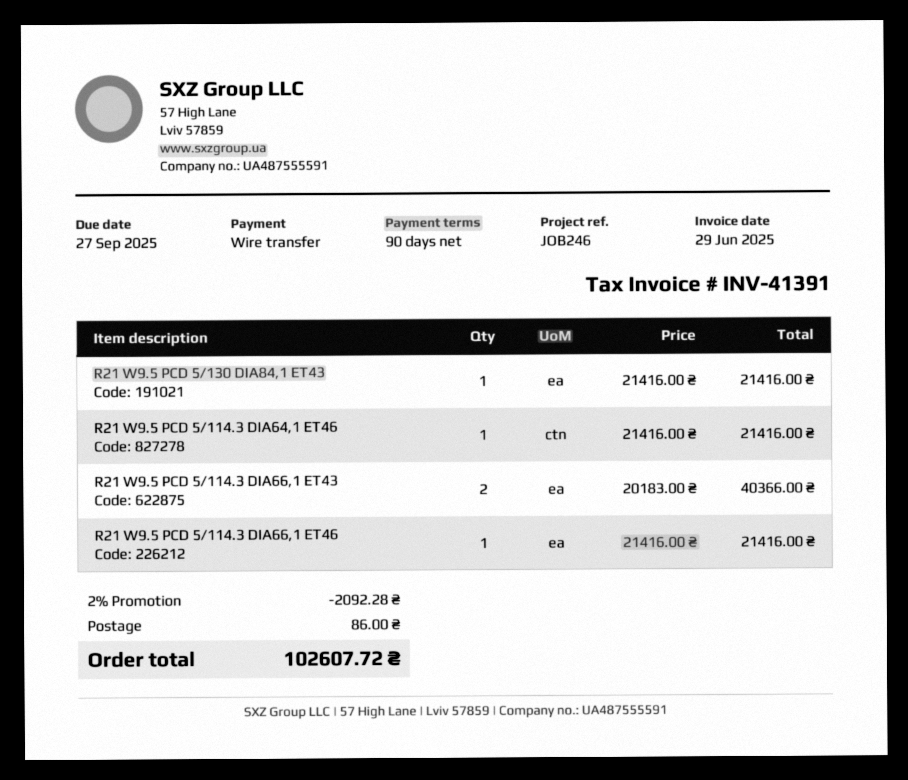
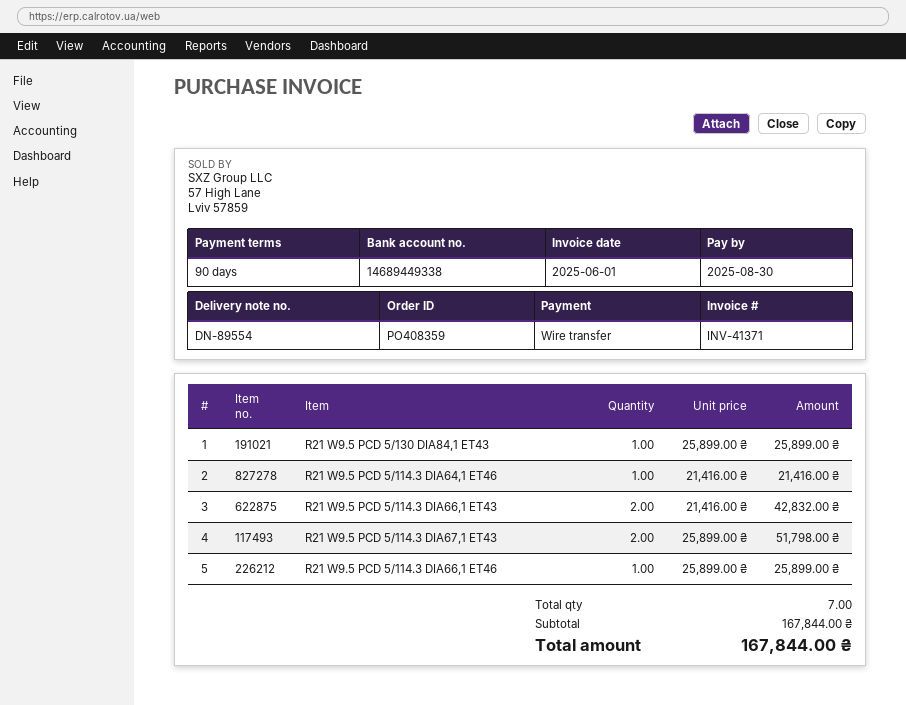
invoice number: INV-41391 -> INV-41371
invoice date: 2025-06-29 -> 2025-06-01
due date: 2025-09-27 -> 2025-08-30
R21 W9.5 PCD 5/130 DIA84,1 ET43: 1 x 21416.00 = 21416.00 -> 1 x 25899.00 = 25899.00
R21 W9.5 PCD 5/114.3 DIA66,1 ET43: 2 x 20183.00 = 40366.00 -> 2 x 21416.00 = 42832.00
R21 W9.5 PCD 5/114.3 DIA66,1 ET46: 1 x 21416.00 = 21416.00 -> 1 x 25899.00 = 25899.00
R21 W9.5 PCD 5/114.3 DIA67,1 ET43: none -> 2 x 25899.00 = 51798.00
discount: 2% = 2092.28 -> none
shipping: 86.00 -> none
total: 102607.72 -> 167844.00

